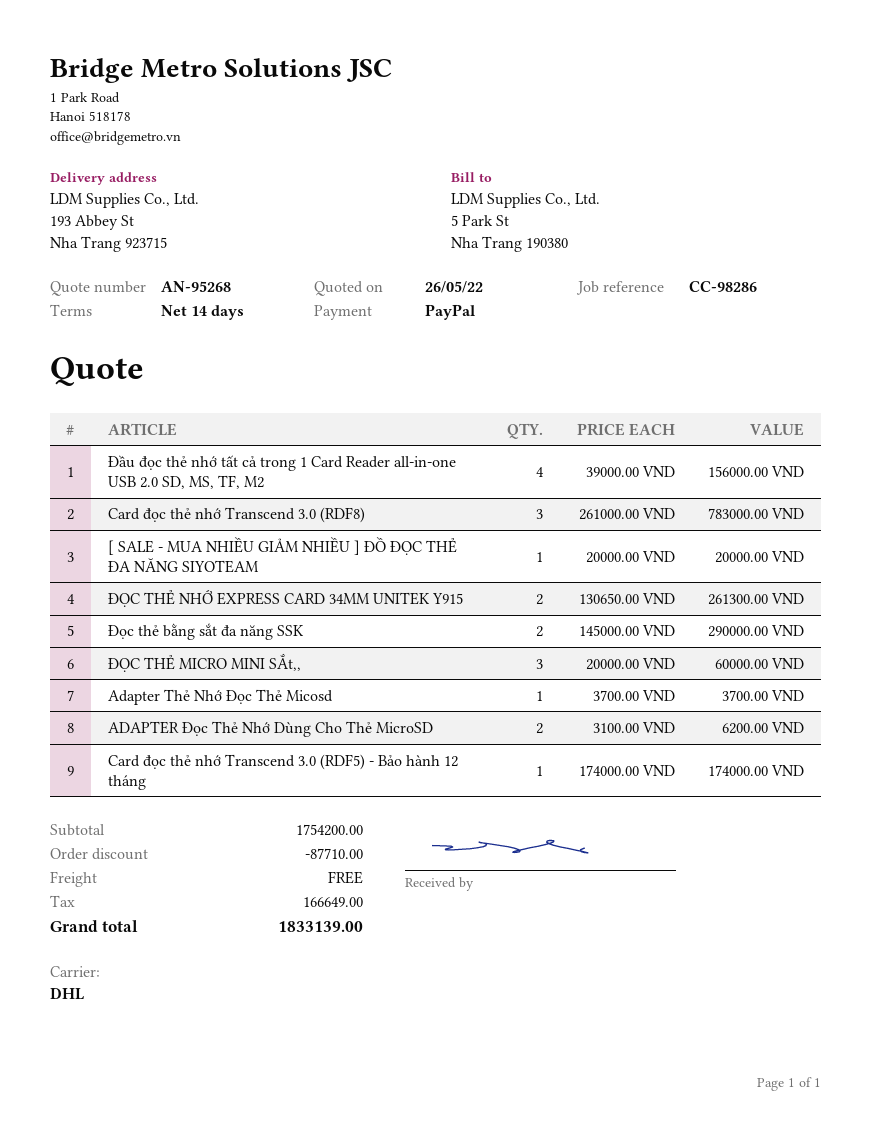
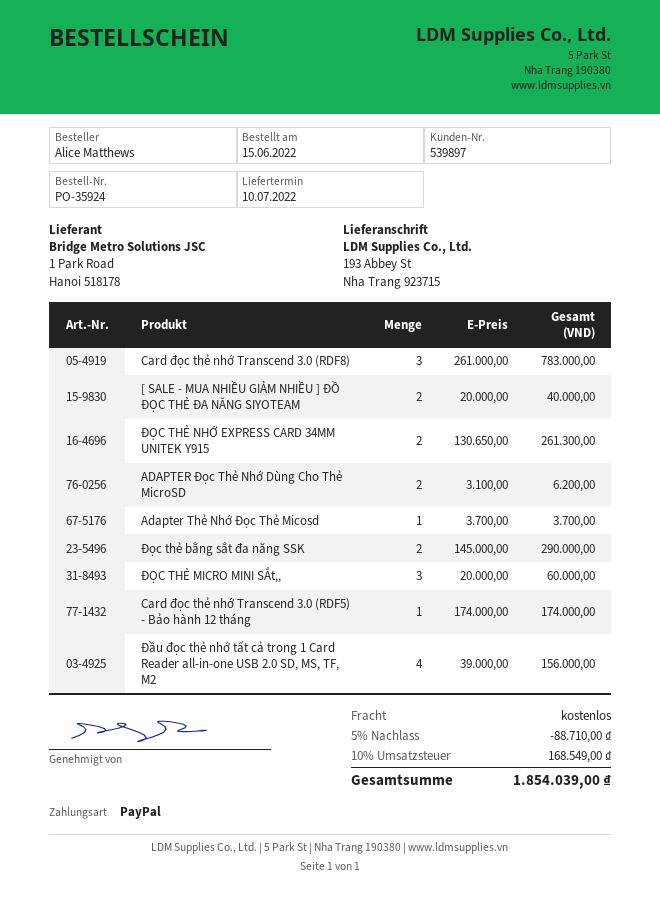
[ SALE - MUA NHIỀU GIẢM NHIỀU ] ĐỒ ĐỌC THẺ ĐA NĂNG SIYOTEAM: 1 x 20000.00 = 20000.00 -> 2 x 20000.00 = 40000.00
discount: 87710.00 -> 88710.00
tax: 166649.00 -> 168549.00
total: 1833139.00 -> 1854039.00

